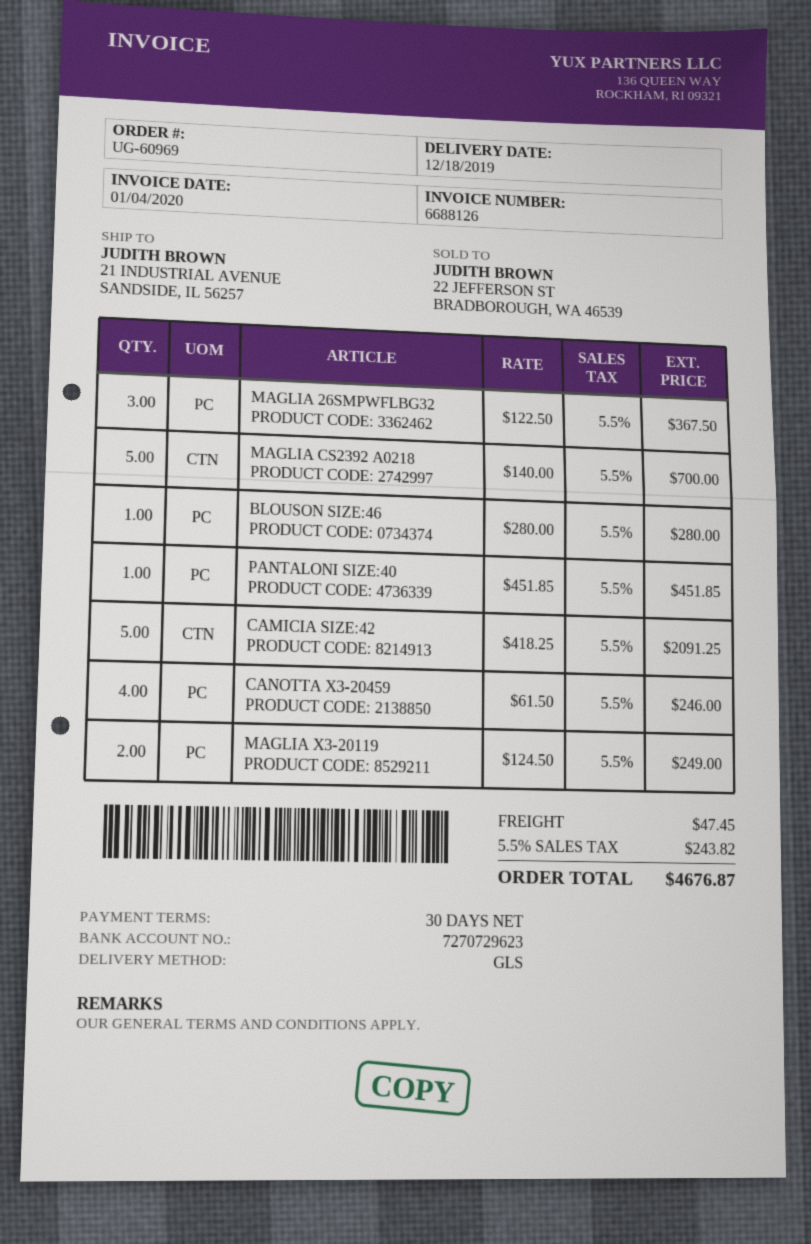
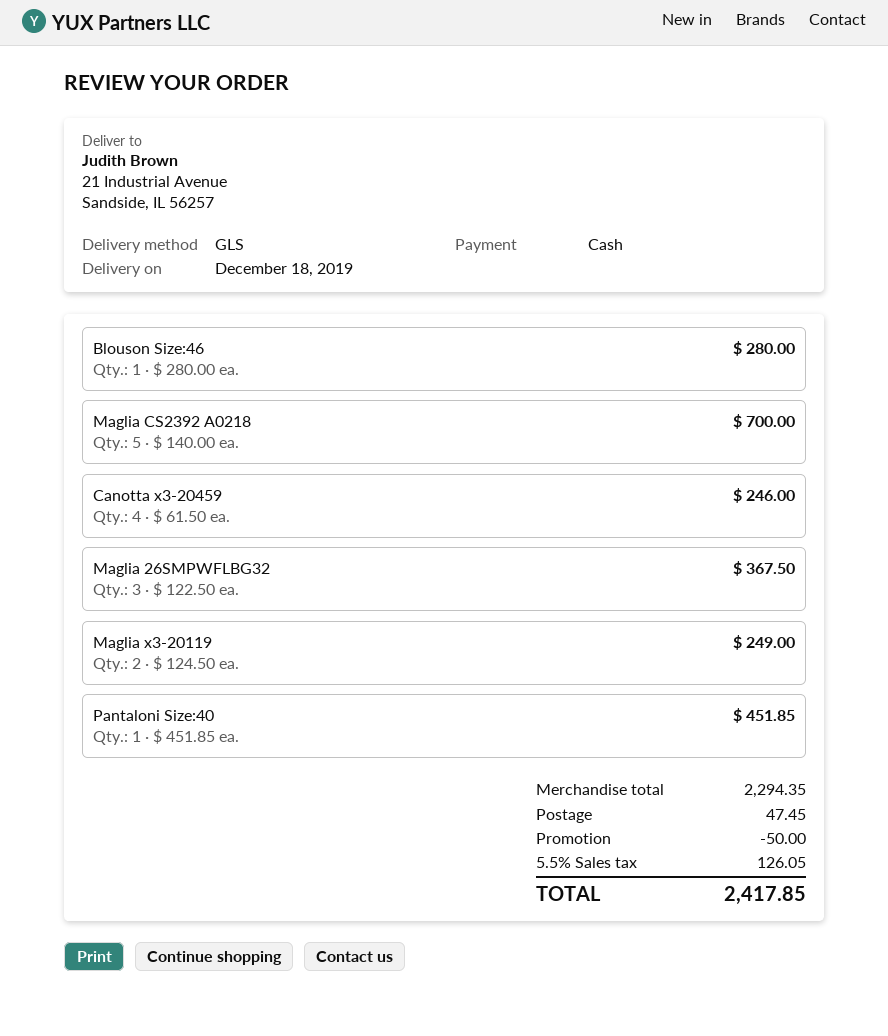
CAMICIA SIZE:42: 5 x 418.25 = 2091.25 -> none
discount: none -> 50.00
tax: 5.5% = 243.82 -> 5.5% = 126.05
total: 4676.87 -> 2417.85

